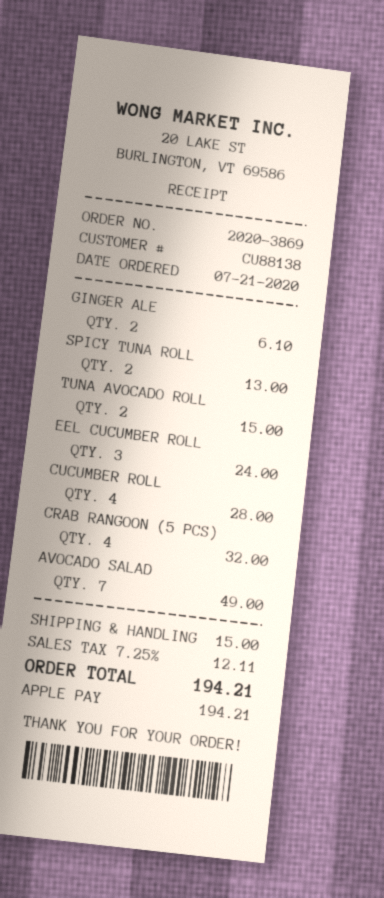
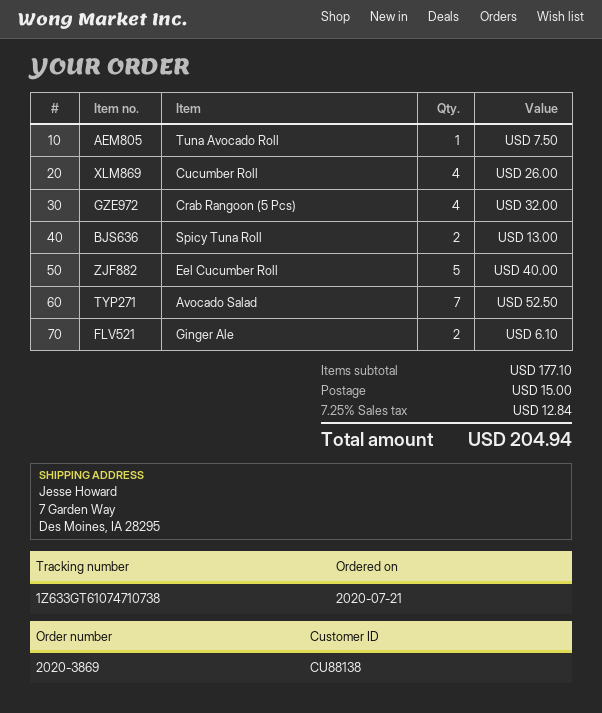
TUNA AVOCADO ROLL: 2 for 15.00 -> 1 for 7.50
EEL CUCUMBER ROLL: 3 for 24.00 -> 5 for 40.00
CUCUMBER ROLL: 4 for 28.00 -> 4 for 26.00
AVOCADO SALAD: 7 for 49.00 -> 7 for 52.50
tax: 7.25% = 12.11 -> 7.25% = 12.84
total: 194.21 -> 204.94

